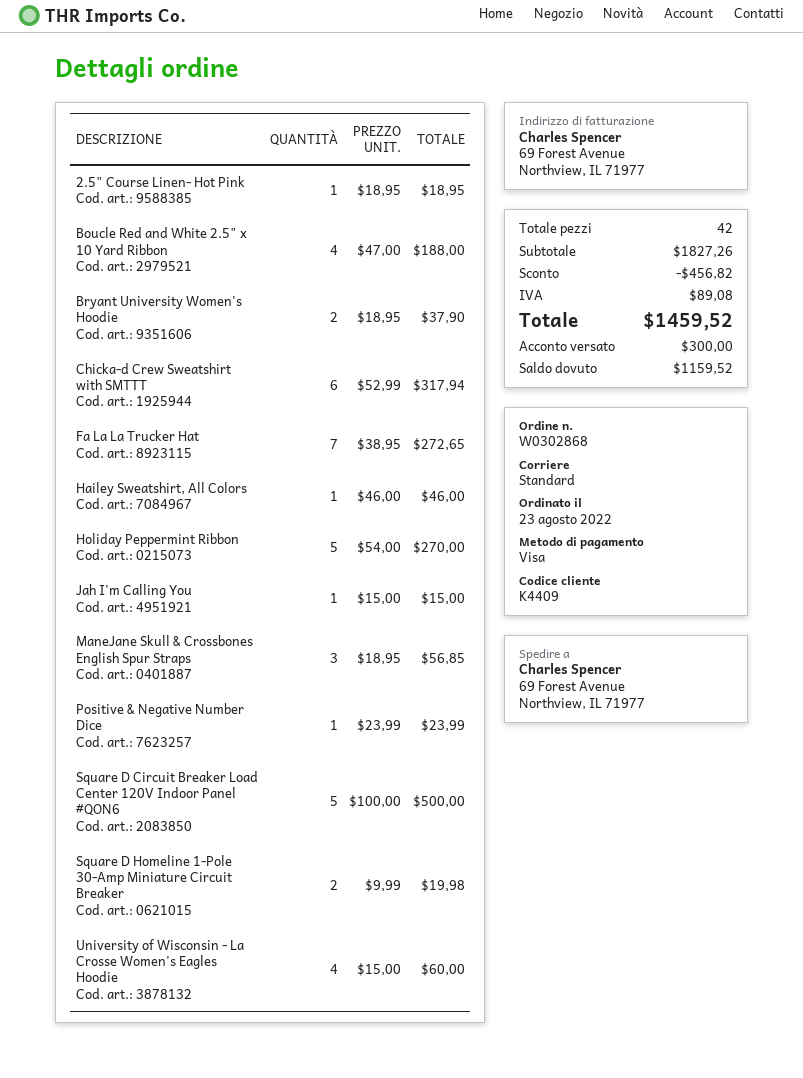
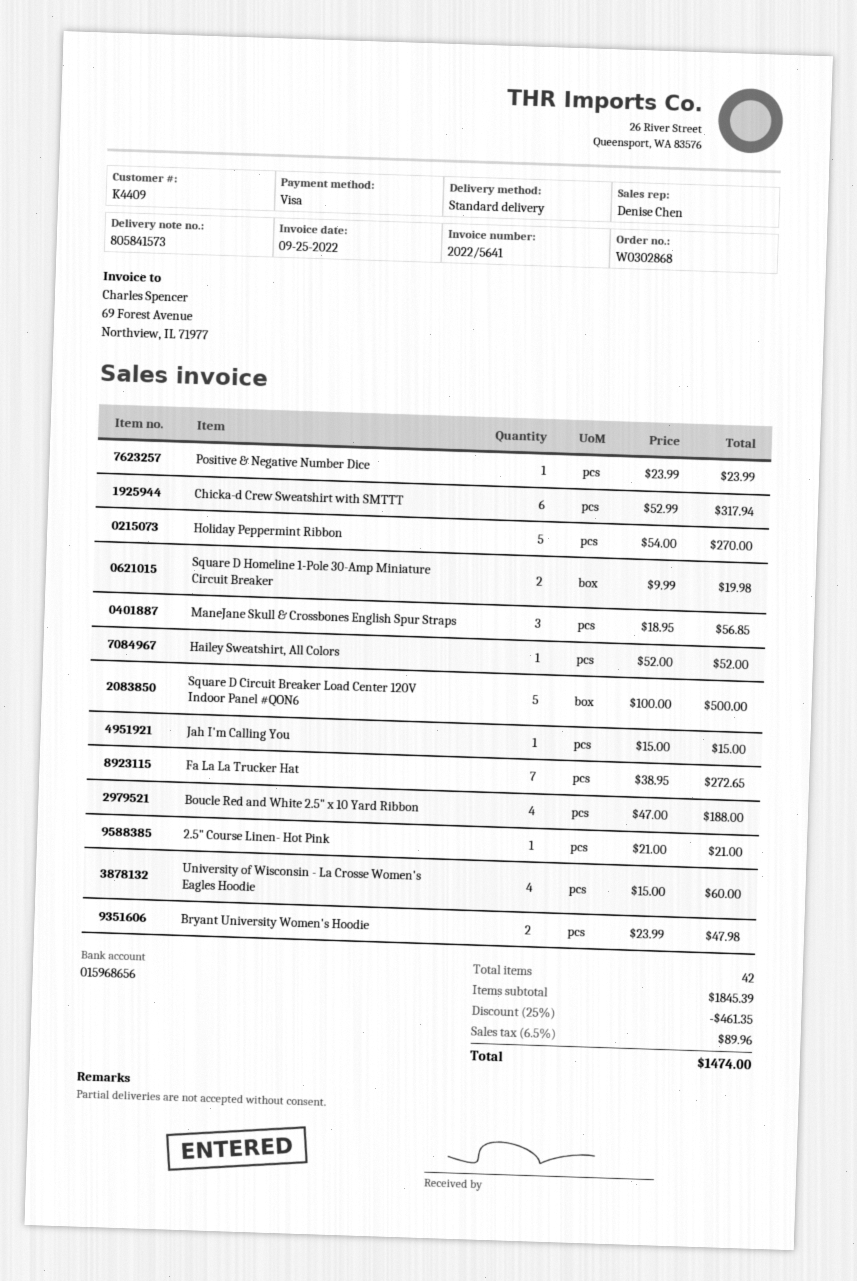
2.5" Course Linen- Hot Pink: 1 x 18.95 = 18.95 -> 1 x 21.00 = 21.00
Bryant University Women's Hoodie: 2 x 18.95 = 37.90 -> 2 x 23.99 = 47.98
Hailey Sweatshirt, All Colors: 1 x 46.00 = 46.00 -> 1 x 52.00 = 52.00
subtotal: 1827.26 -> 1845.39
discount: 456.82 -> 461.35
tax: 89.08 -> 89.96
total: 1459.52 -> 1474.00

